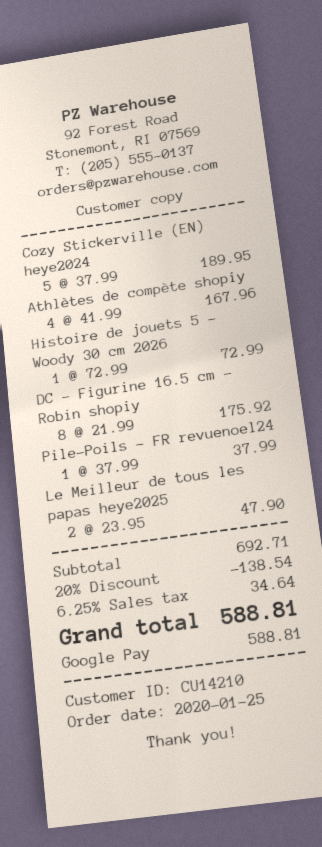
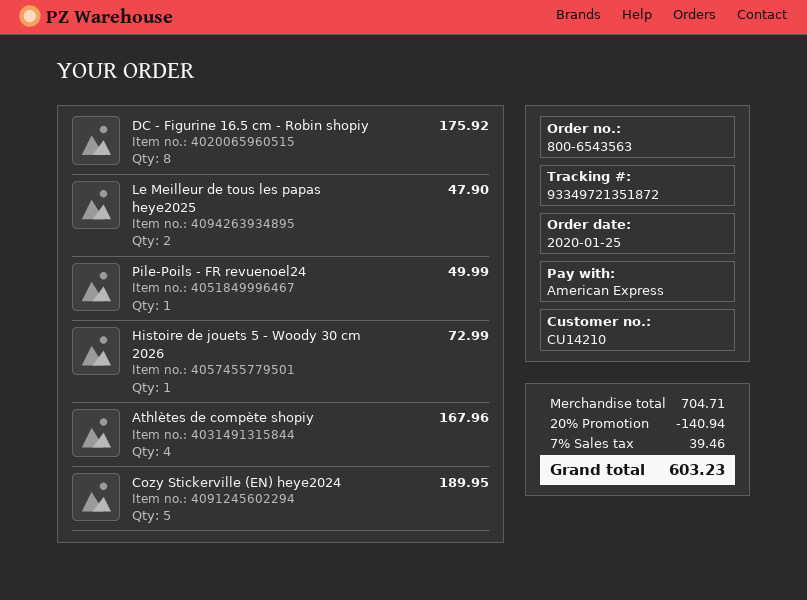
payment method: Google Pay -> American Express
Pile-Poils - FR revuenoel24: 1 for 37.99 -> 1 for 49.99
subtotal: 692.71 -> 704.71
discount: 20% = 138.54 -> 20% = 140.94
tax: 6.25% = 34.64 -> 7% = 39.46
total: 588.81 -> 603.23

